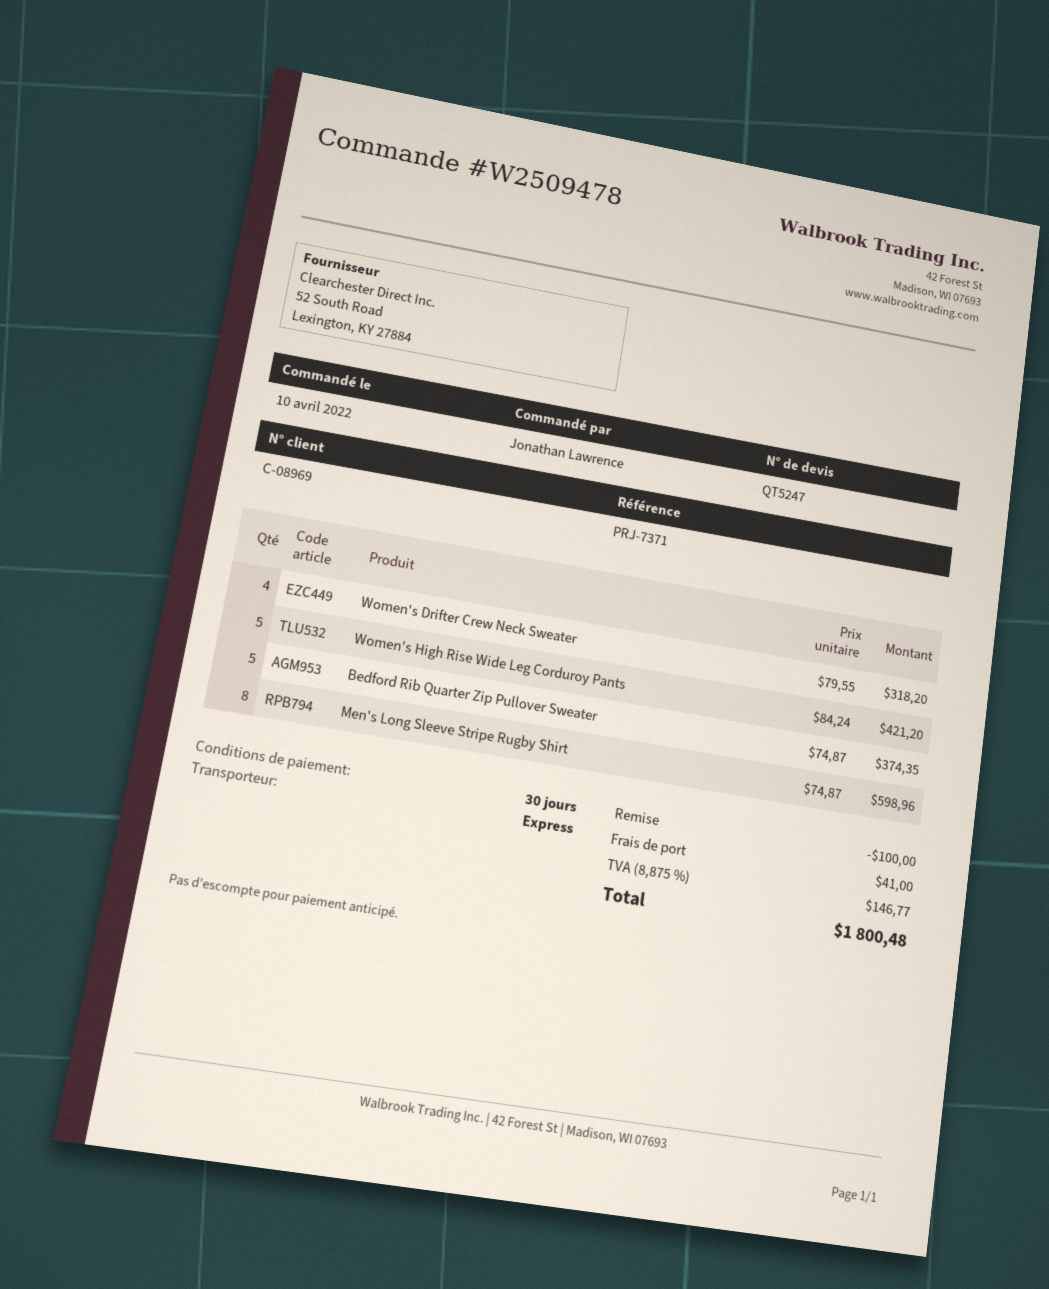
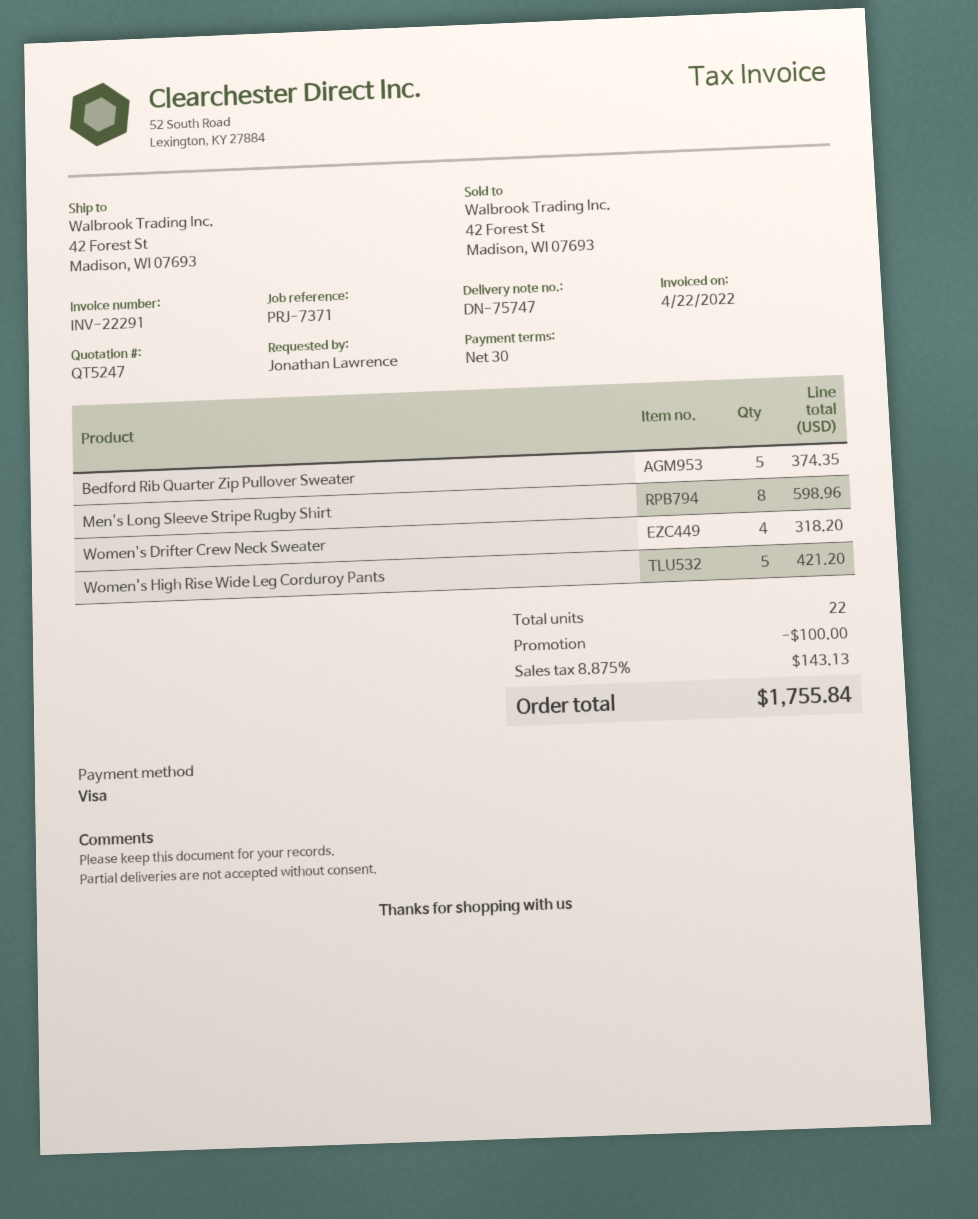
shipping: 41.00 -> none
tax: 8.875% = 146.77 -> 8.875% = 143.13
total: 1800.48 -> 1755.84

